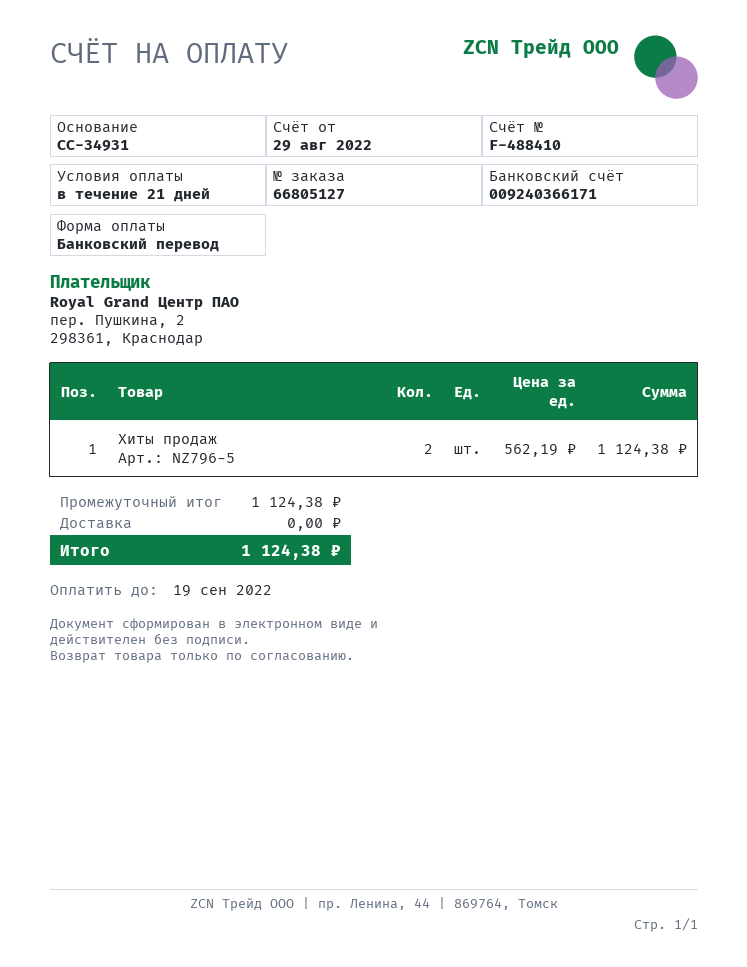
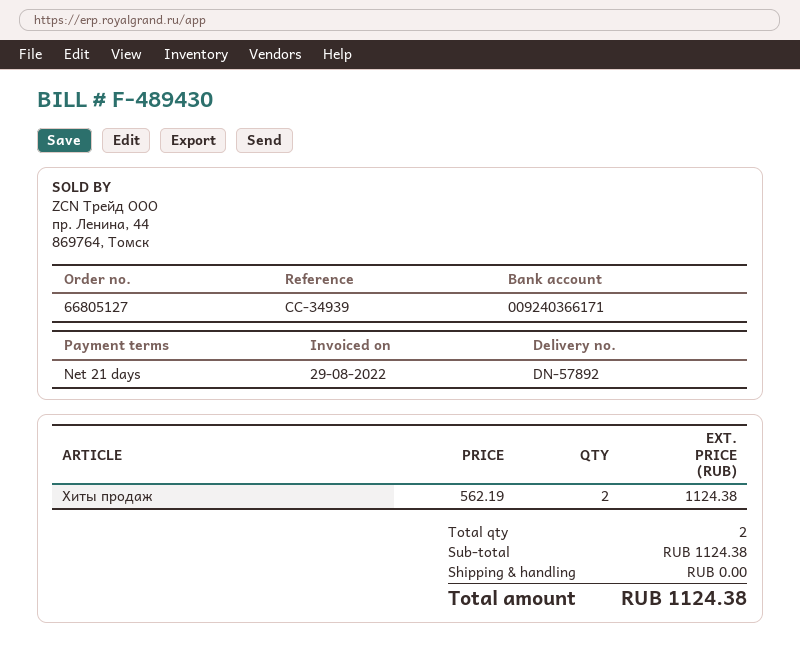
invoice number: F-488410 -> F-489430
reference: CC-34931 -> CC-34939

